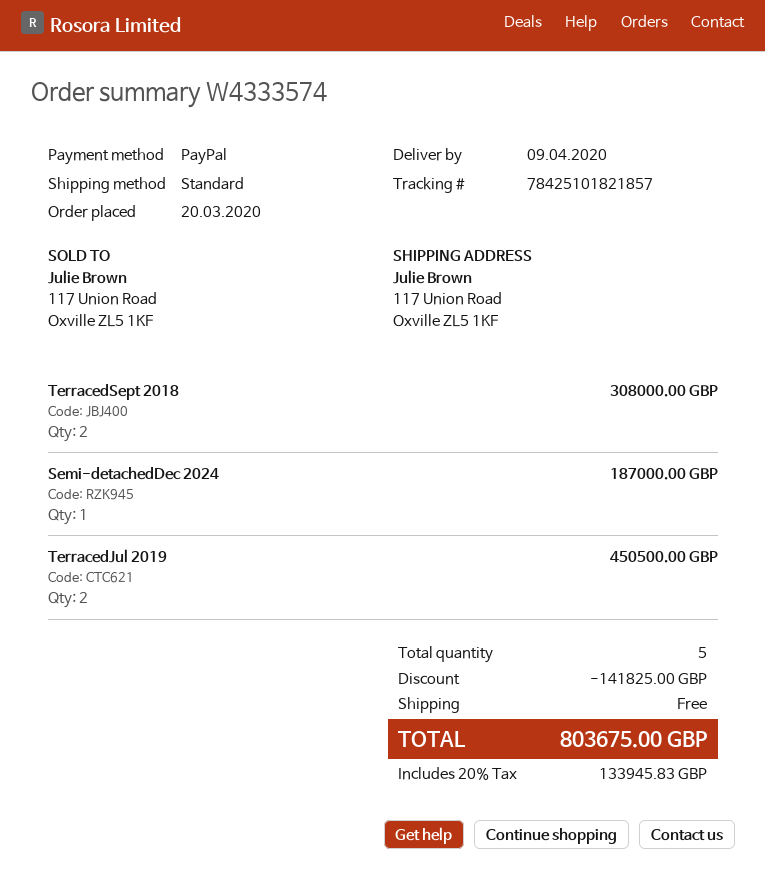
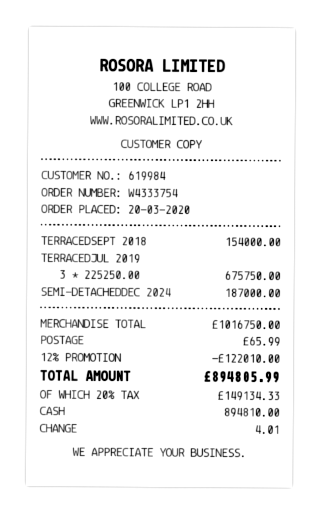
order number: W4333574 -> W4333754
payment method: PayPal -> cash
TerracedSept 2018: 2 for 308000.00 -> 1 for 154000.00
TerracedJul 2019: 2 for 450500.00 -> 3 for 675750.00
discount: 141825.00 -> 122010.00
shipping: 0.00 -> 65.99
tax: 20% = 133945.83 -> 20% = 149134.33
total: 803675.00 -> 894805.99

